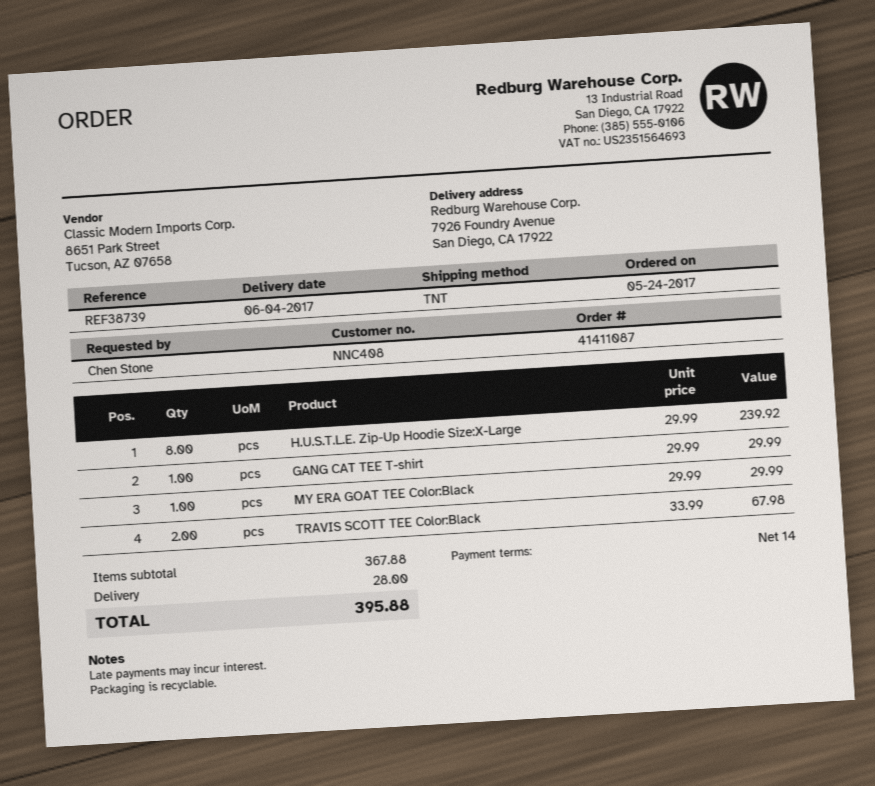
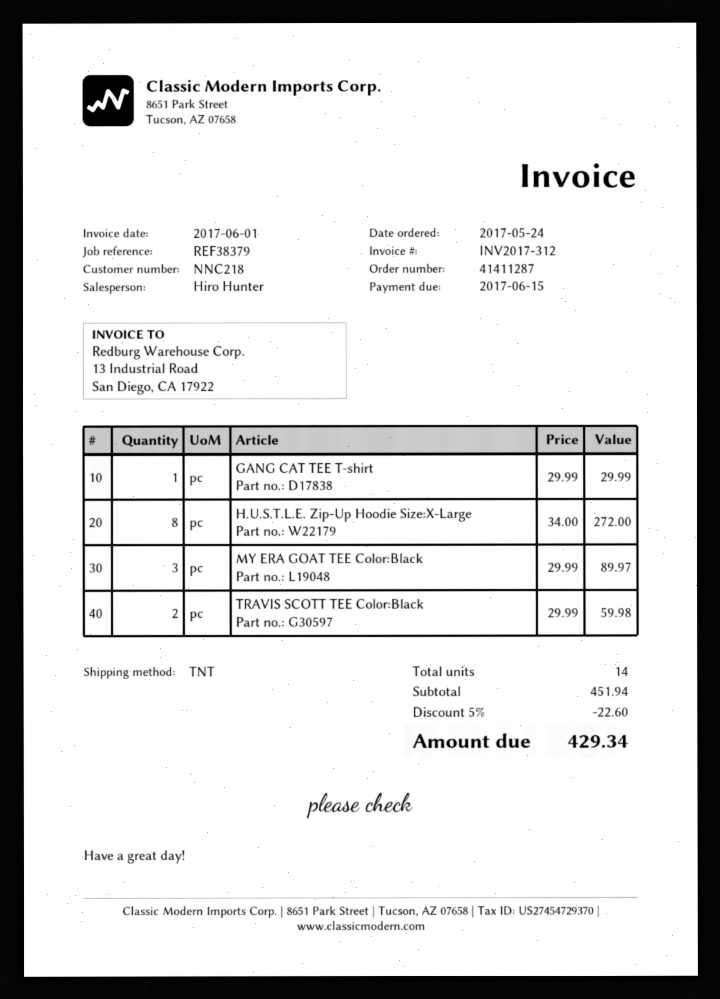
order number: 41411087 -> 41411287
customer number: NNC408 -> NNC218
reference: REF38739 -> REF38379
H.U.S.T.L.E. Zip-Up Hoodie Size:X-Large: 8 x 29.99 = 239.92 -> 8 x 34.00 = 272.00
MY ERA GOAT TEE Color:Black: 1 x 29.99 = 29.99 -> 3 x 29.99 = 89.97
TRAVIS SCOTT TEE Color:Black: 2 x 33.99 = 67.98 -> 2 x 29.99 = 59.98
subtotal: 367.88 -> 451.94
discount: none -> 5% = 22.60
shipping: 28.00 -> none
total: 395.88 -> 429.34

